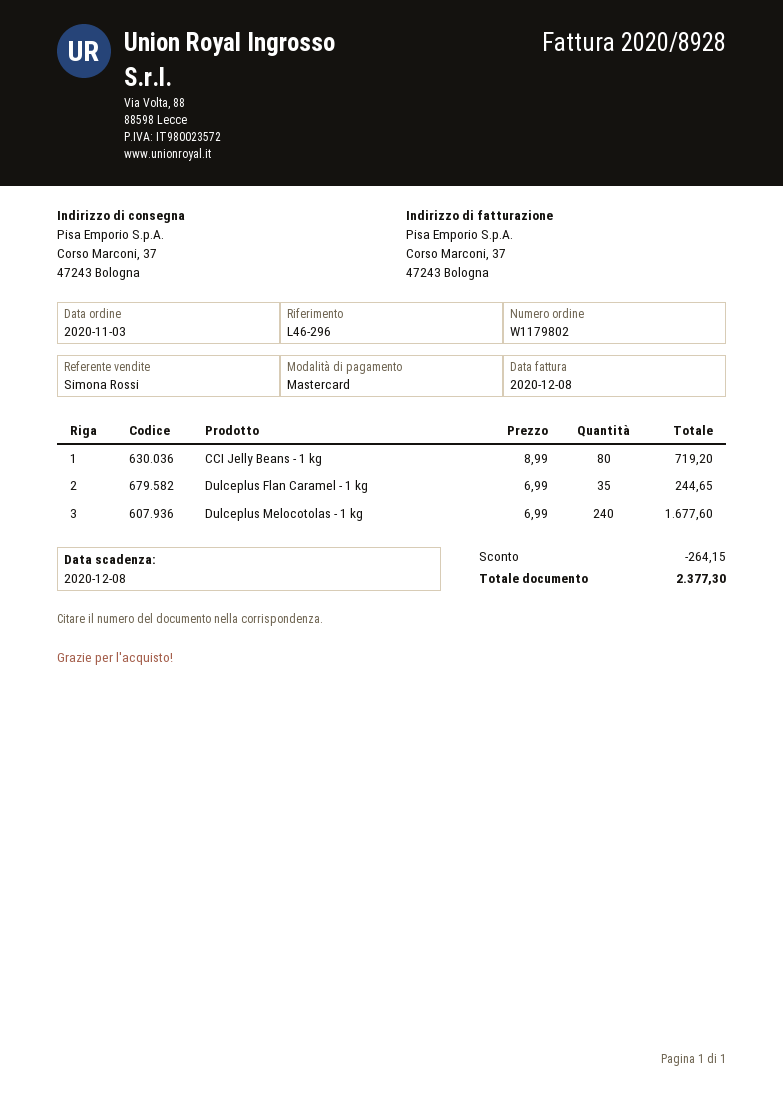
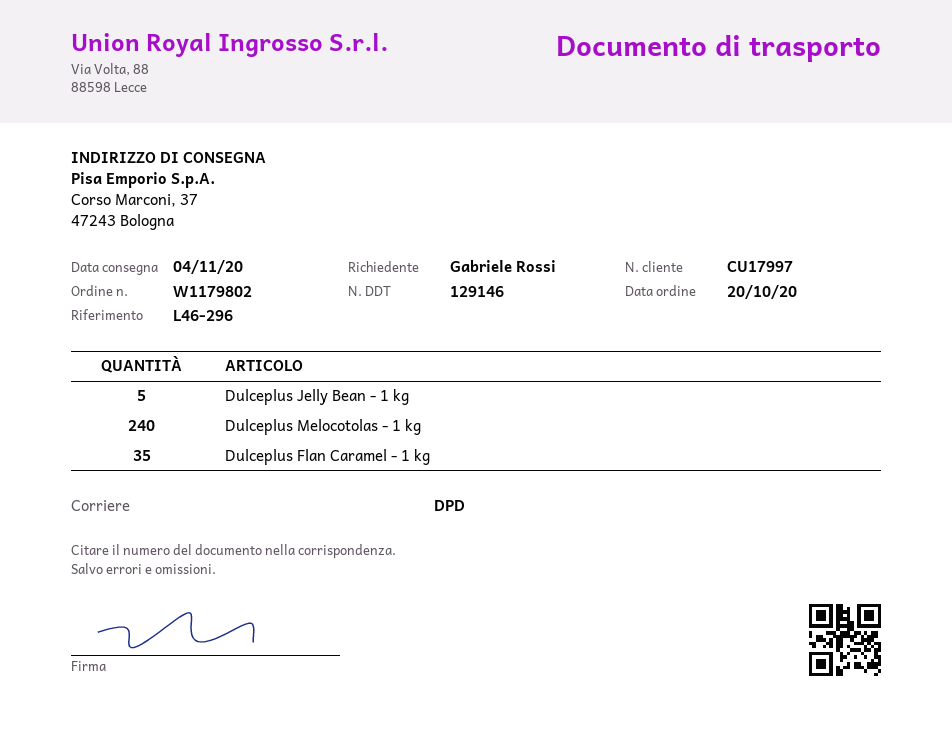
order date: 2020-11-03 -> 2020-10-20
CCI Jelly Beans - 1 kg: 80 -> none
Dulceplus Jelly Bean - 1 kg: none -> 5

